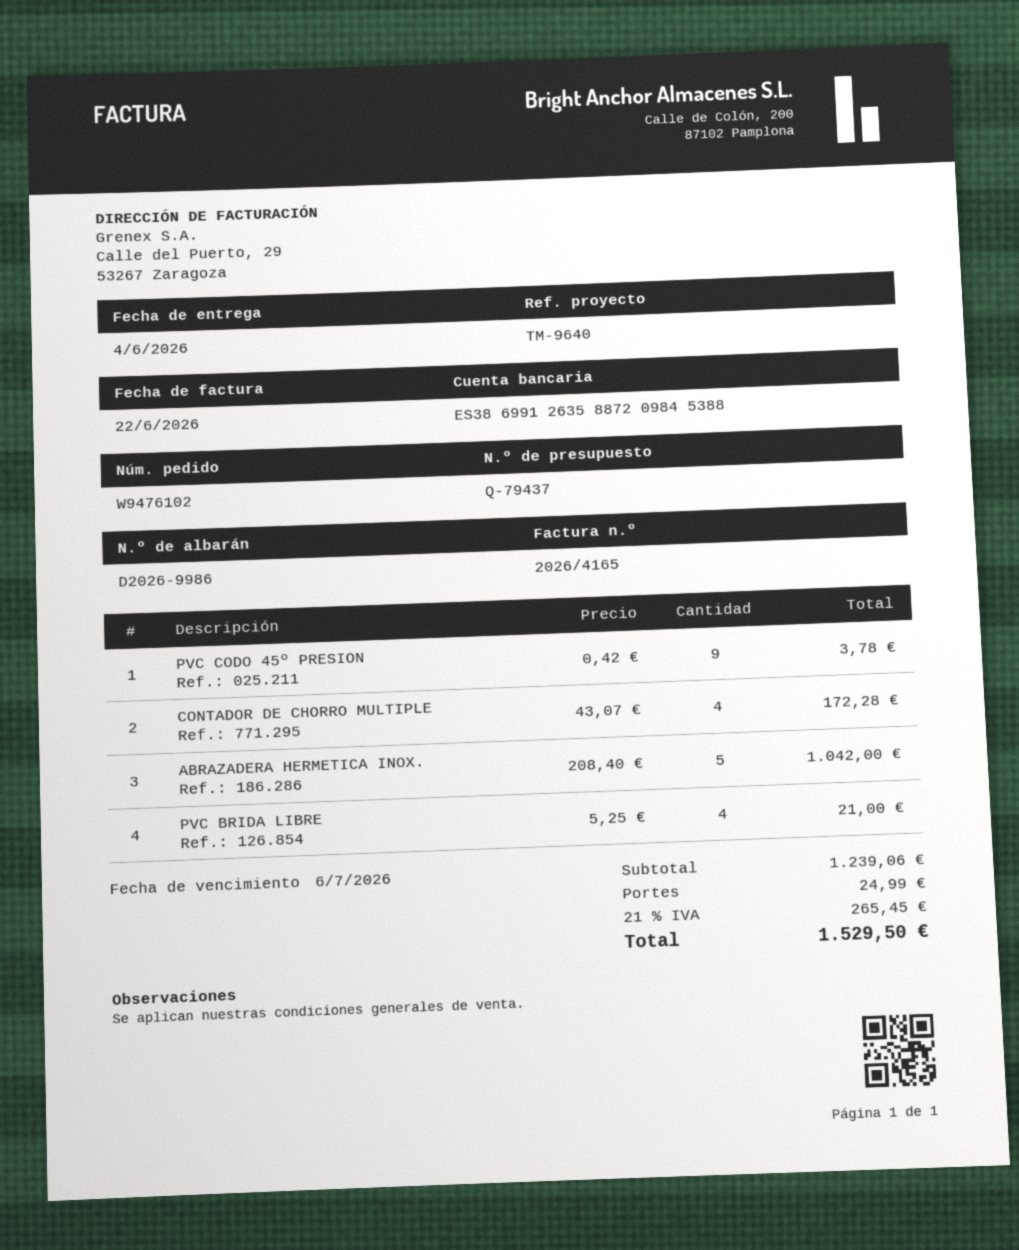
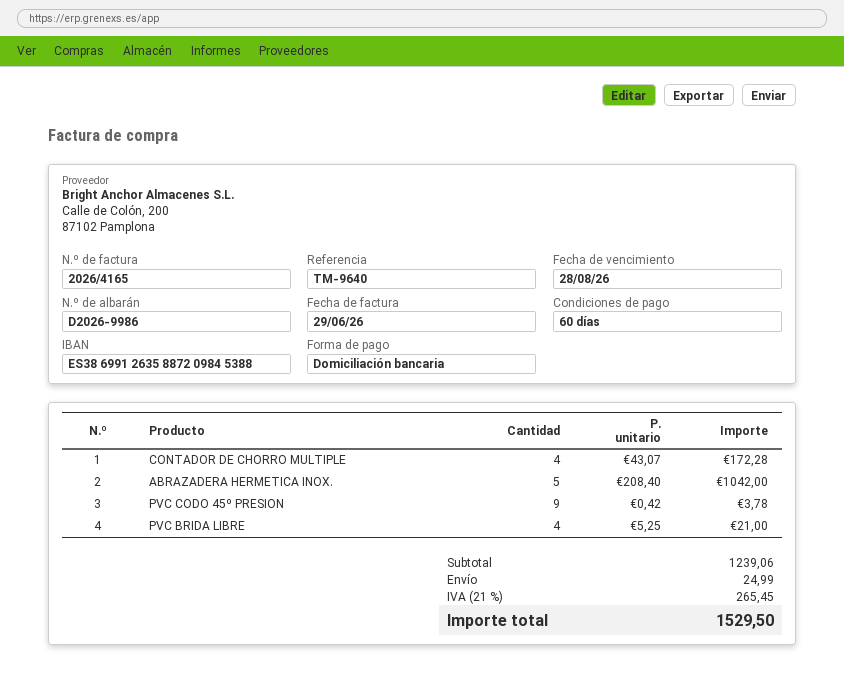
invoice date: 2026-06-22 -> 2026-06-29
due date: 2026-07-06 -> 2026-08-28

